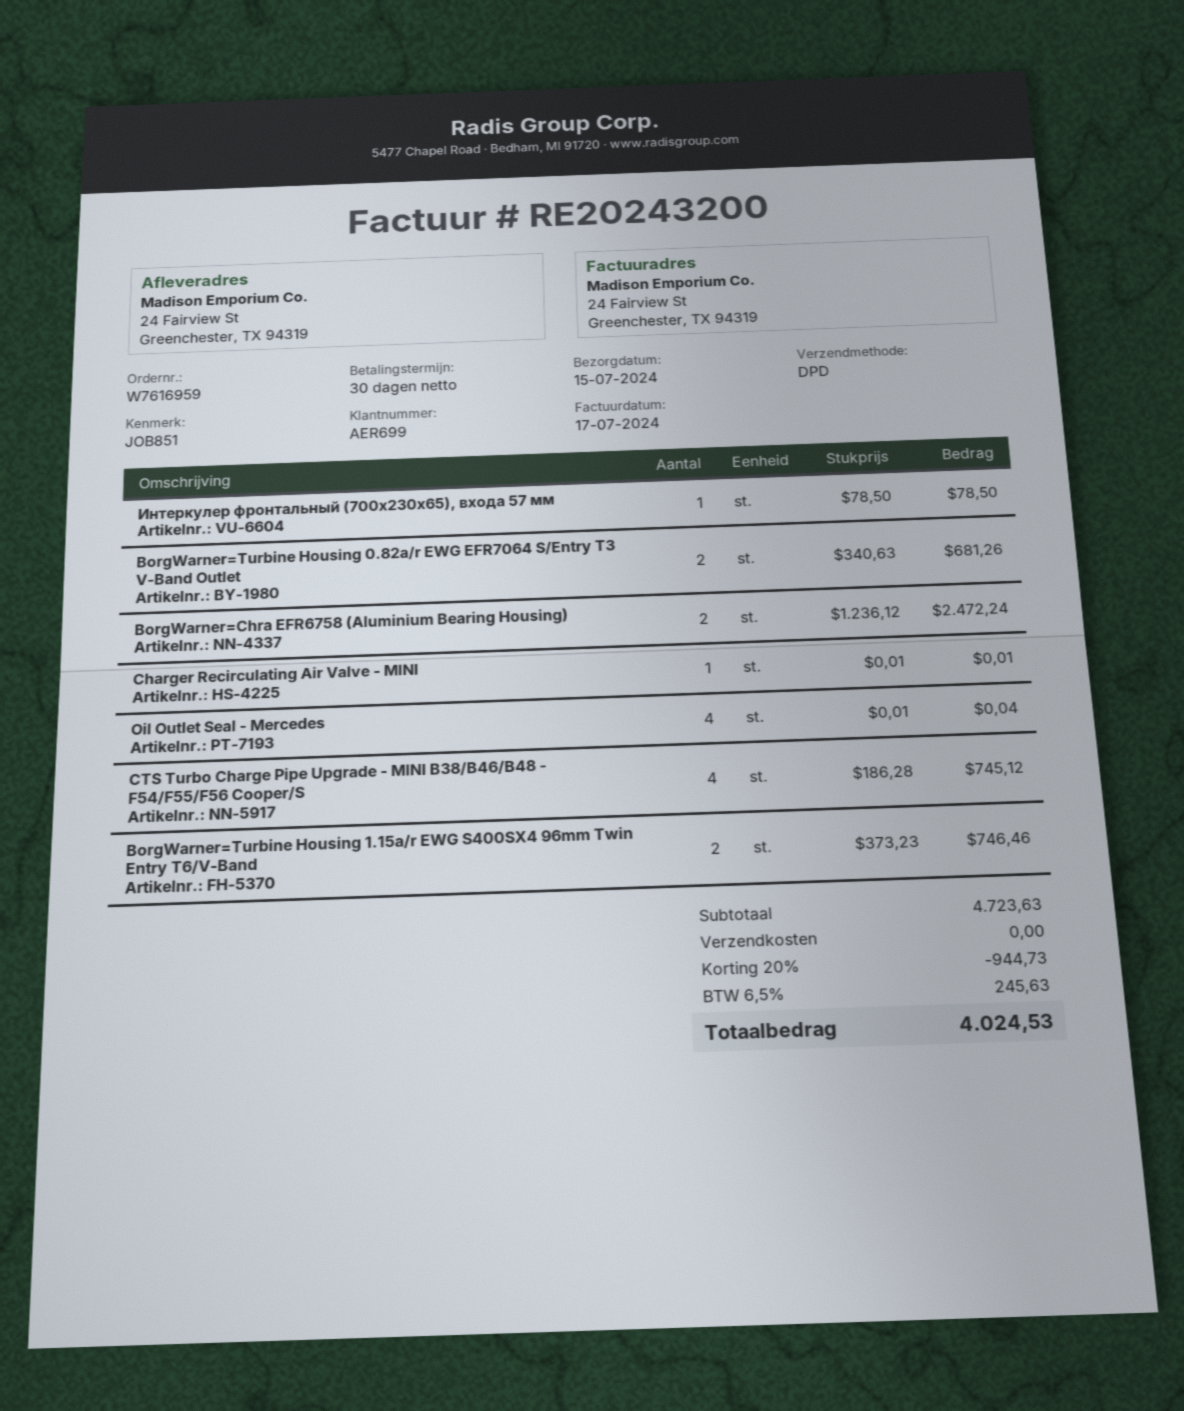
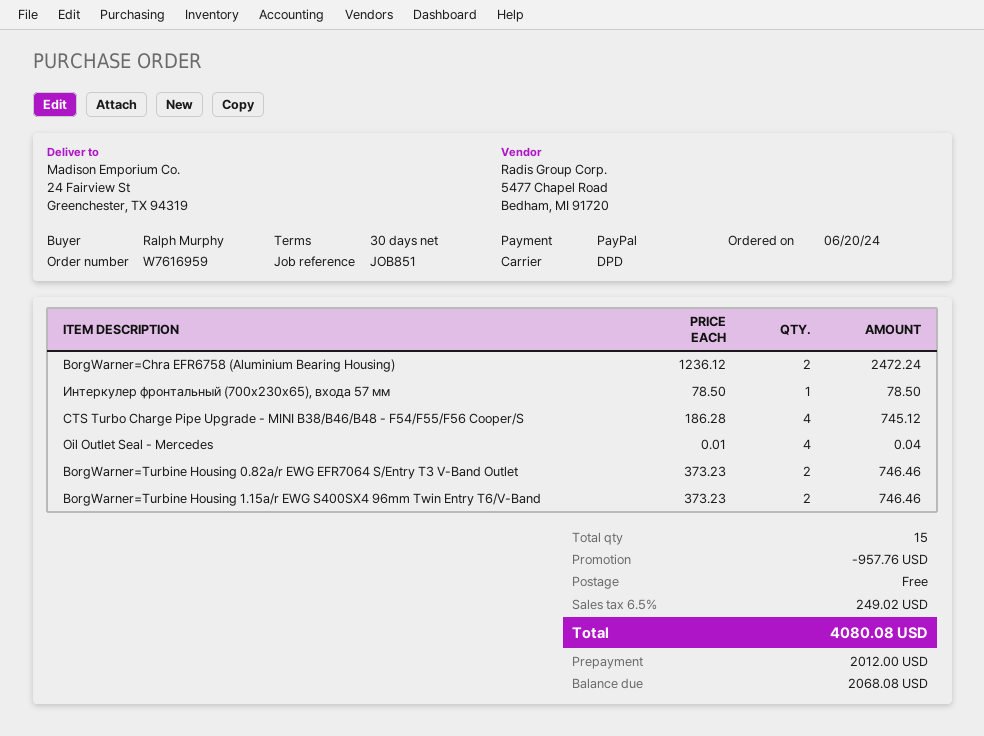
BorgWarner=Turbine Housing 0.82a/r EWG EFR7064 S/Entry T3 V-Band Outlet: 2 x 340.63 = 681.26 -> 2 x 373.23 = 746.46
Charger Recirculating Air Valve - MINI: 1 x 0.01 = 0.01 -> none
discount: 944.73 -> 957.76
tax: 6.5% = 245.63 -> 6.5% = 249.02
total: 4024.53 -> 4080.08

